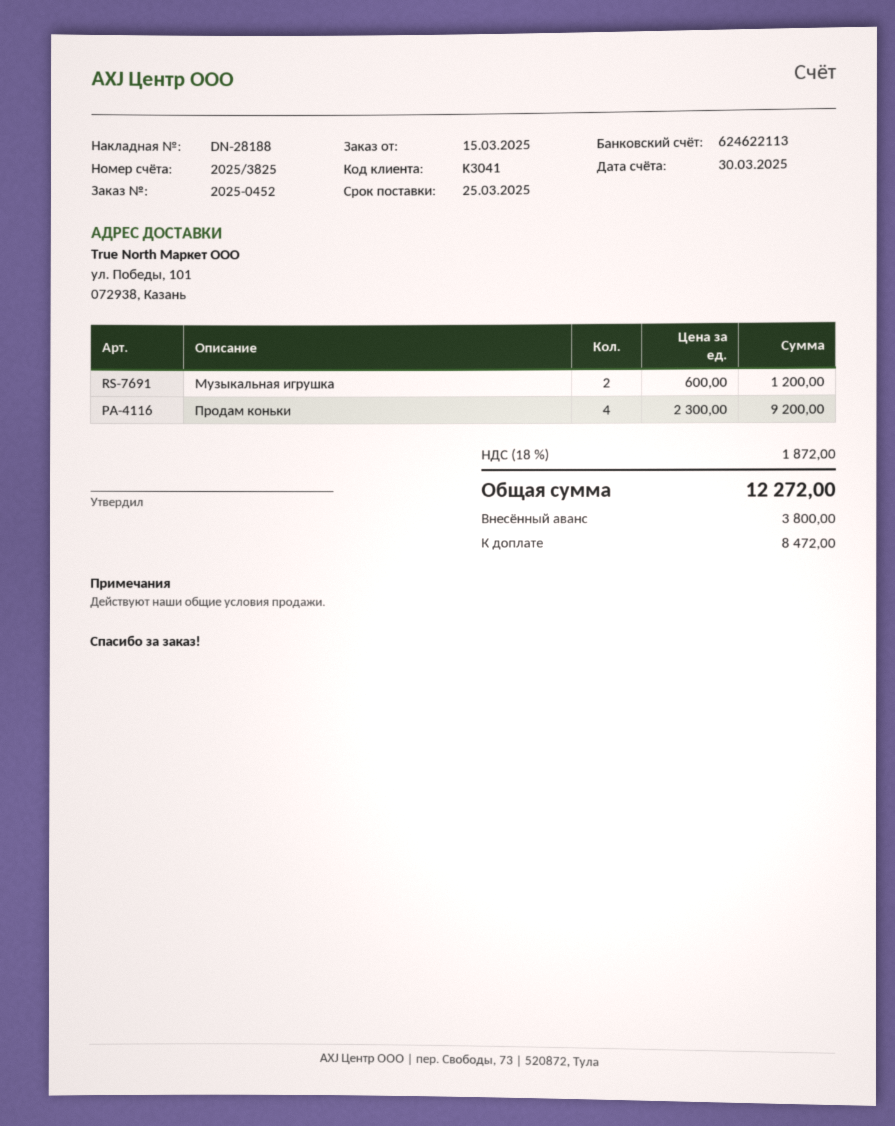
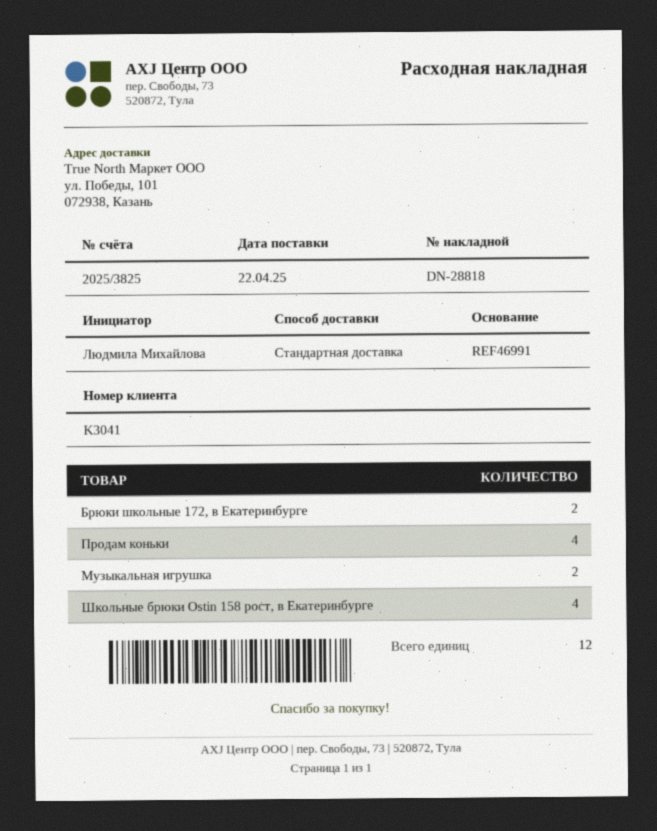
delivery note number: DN-28188 -> DN-28818
delivery date: 2025-03-25 -> 2025-04-22
Брюки школьные 172, в Екатеринбурге: none -> 2
Школьные брюки Ostin 158 рост, в Екатеринбурге: none -> 4

